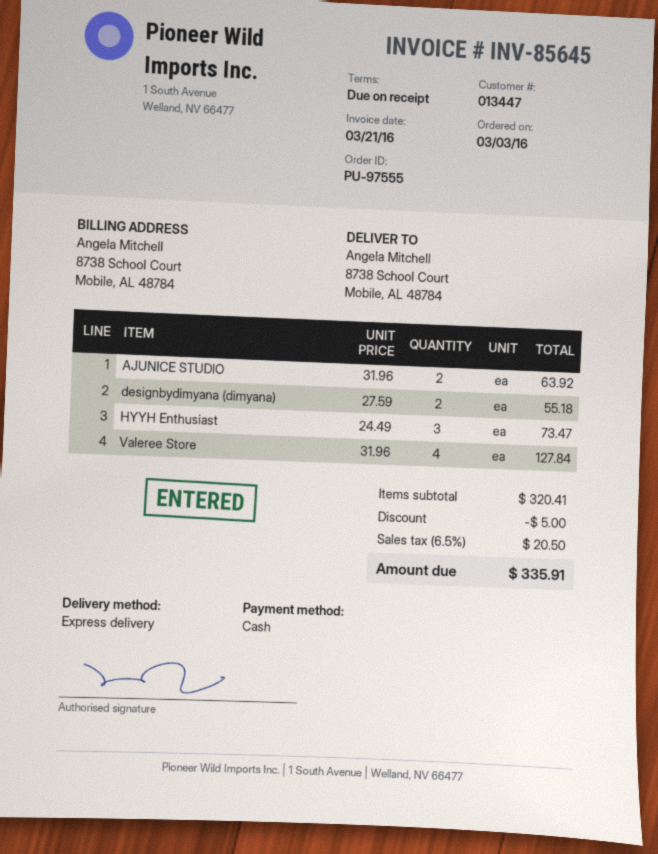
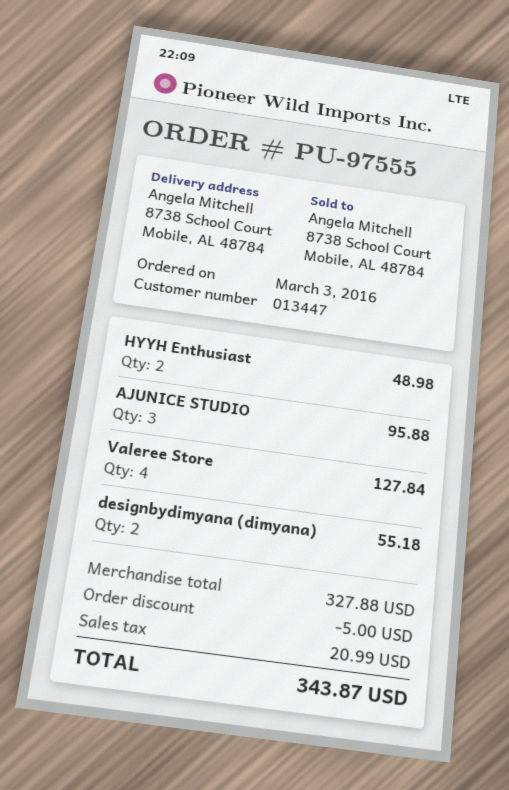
AJUNICE STUDIO: 2 for 63.92 -> 3 for 95.88
HYYH Enthusiast: 3 for 73.47 -> 2 for 48.98
subtotal: 320.41 -> 327.88
tax: 20.50 -> 20.99
total: 335.91 -> 343.87

